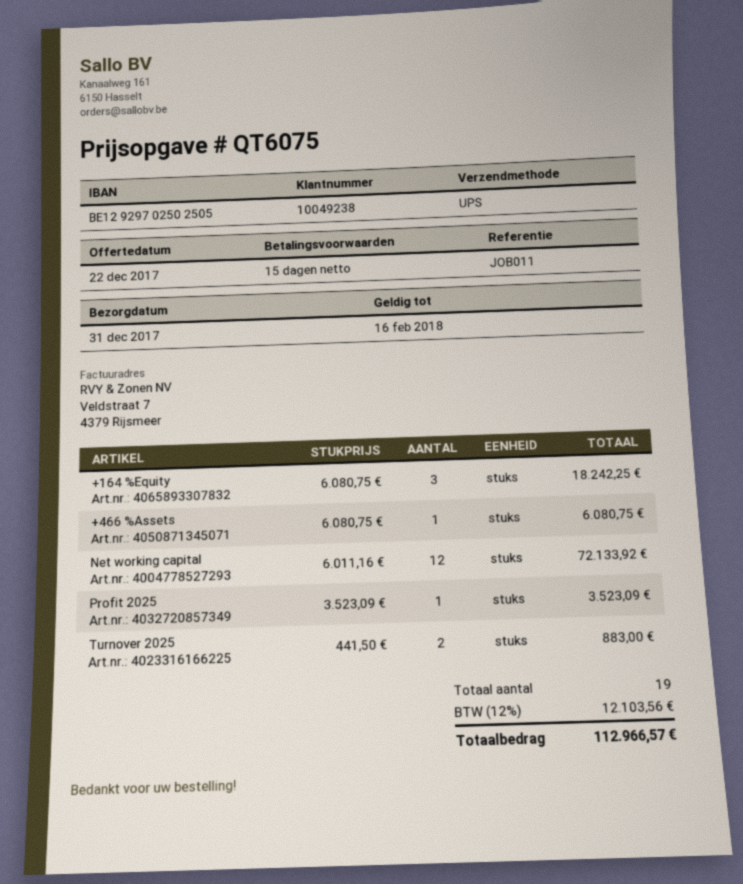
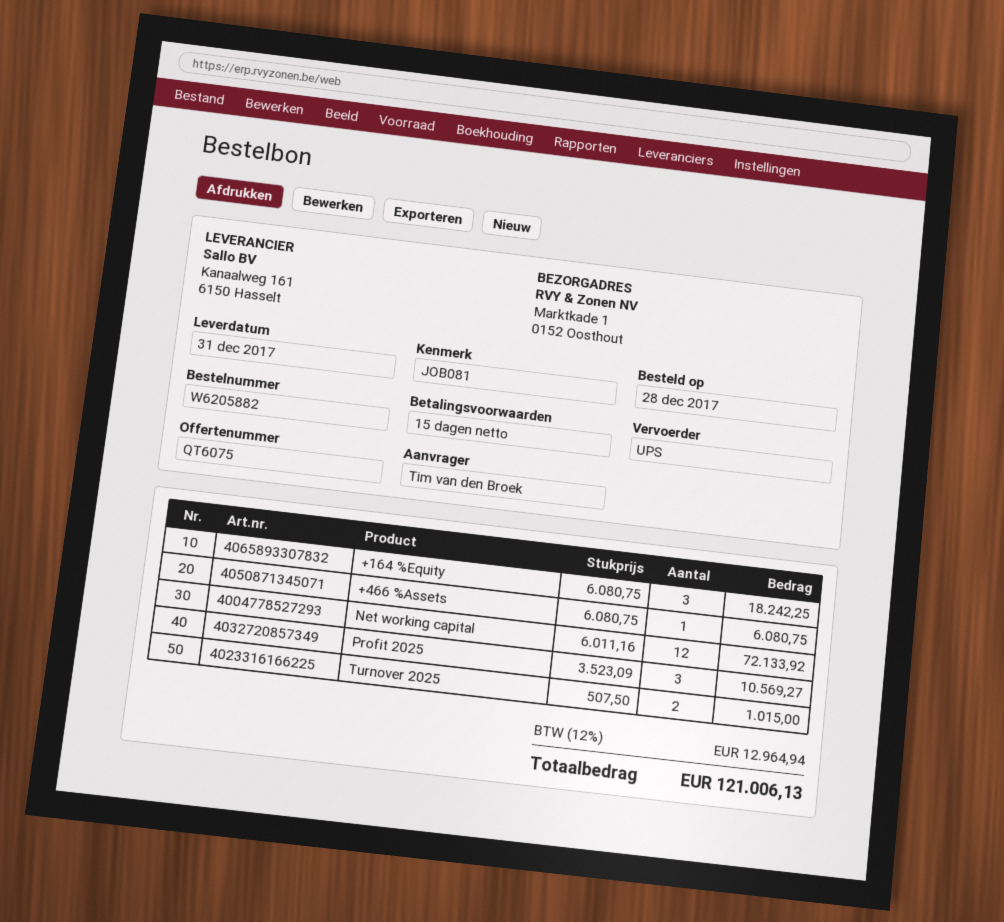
reference: JOB011 -> JOB081
Profit 2025: 1 x 3523.09 = 3523.09 -> 3 x 3523.09 = 10569.27
Turnover 2025: 2 x 441.50 = 883.00 -> 2 x 507.50 = 1015.00
tax: 12% = 12103.56 -> 12% = 12964.94
total: 112966.57 -> 121006.13

